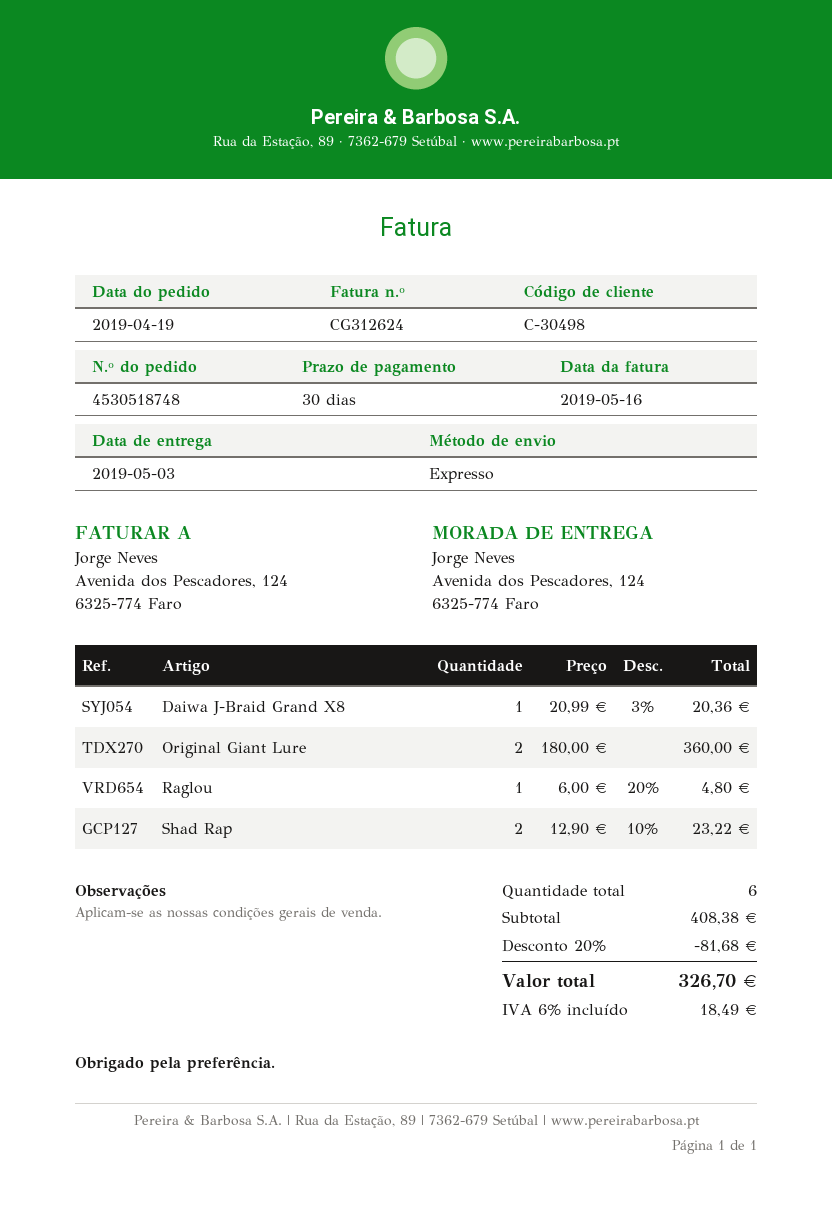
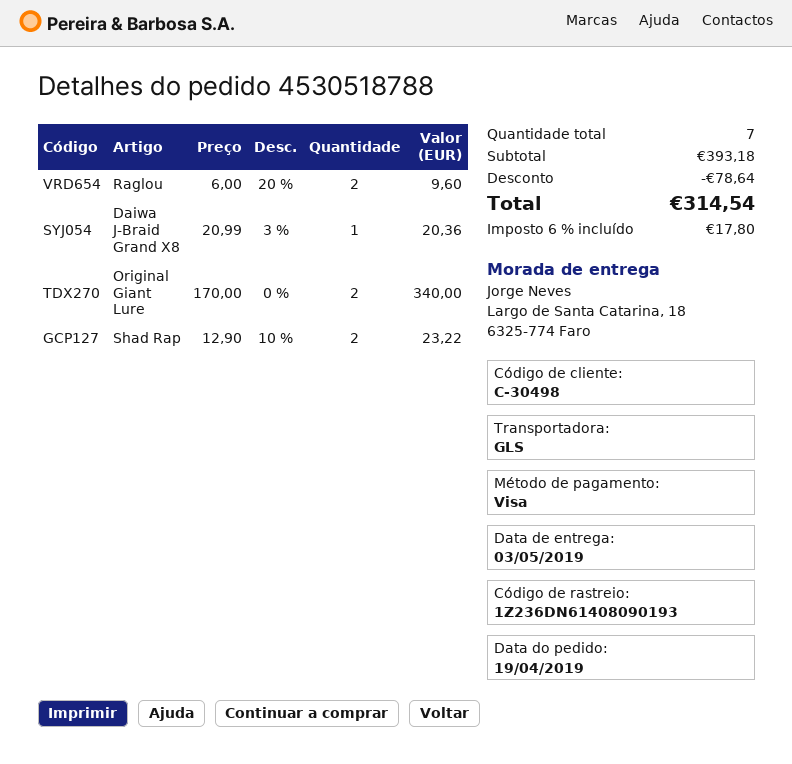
order number: 4530518748 -> 4530518788
shipping method: express -> GLS
ship to: Avenida dos Pescadores, 124, 6325-774 Faro -> Largo de Santa Catarina, 18, 6325-774 Faro
Original Giant Lure: 2 x 180.00 = 360.00 -> 2 x 170.00 = 340.00
Raglou: 1 x 6.00 - 20% = 4.80 -> 2 x 6.00 - 20% = 9.60
total quantity: 6 -> 7
subtotal: 408.38 -> 393.18
discount: 81.68 -> 78.64
tax: 6% = 18.49 -> 6% = 17.80
total: 326.70 -> 314.54

